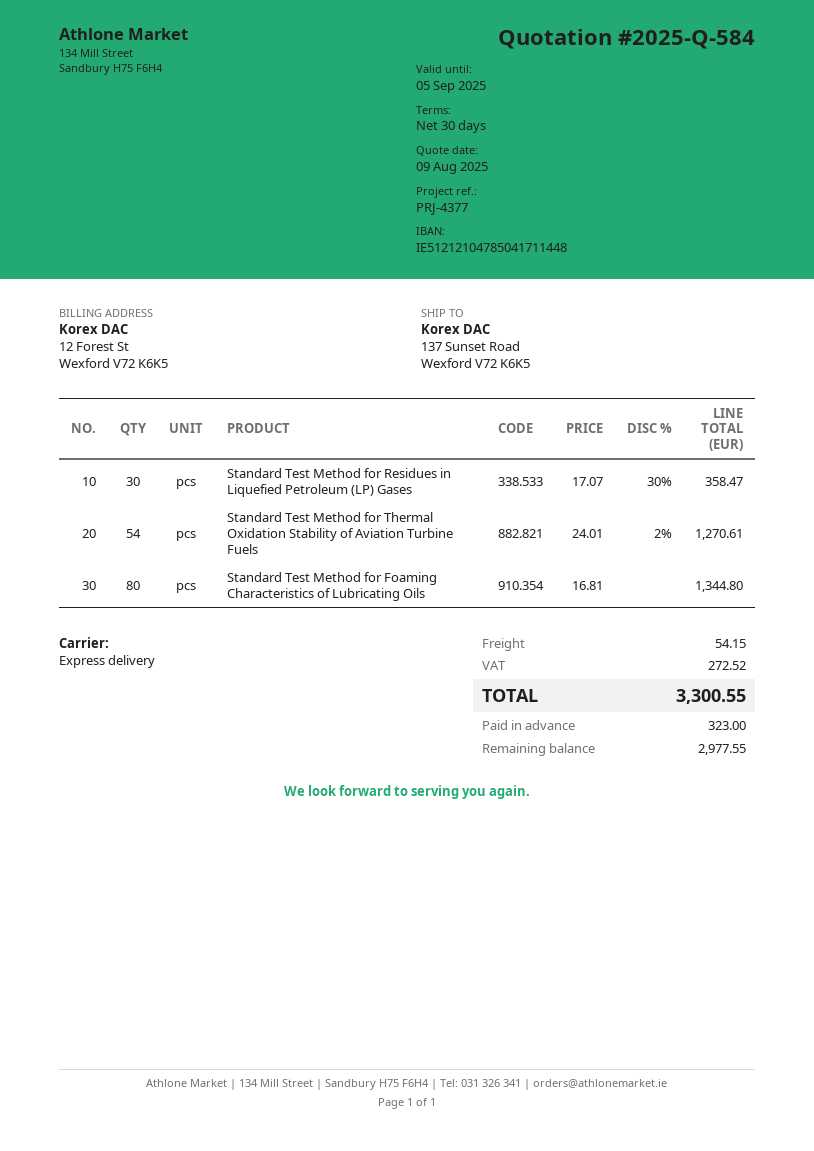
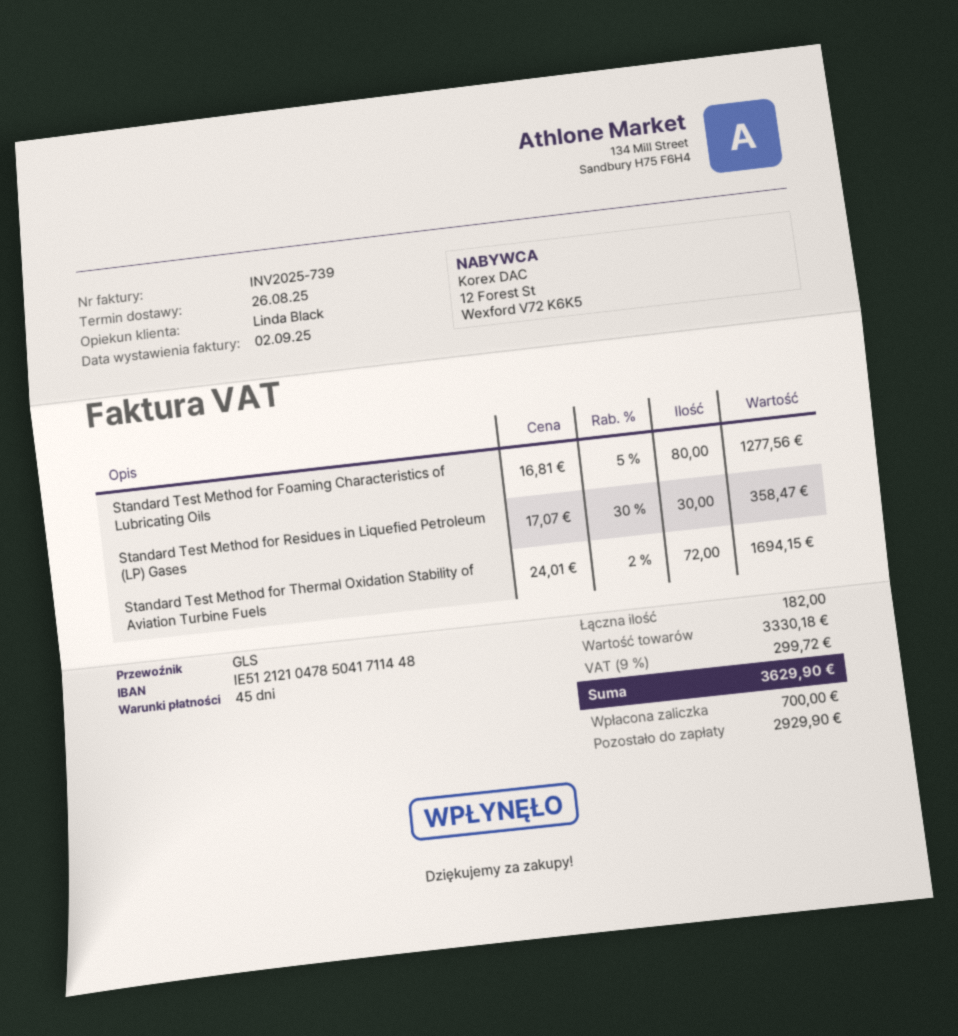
payment terms: 30 days -> 45 days
shipping method: express -> GLS
Standard Test Method for Thermal Oxidation Stability of Aviation Turbine Fuels: 54 x 24.01 - 2% = 1270.61 -> 72 x 24.01 - 2% = 1694.15
Standard Test Method for Foaming Characteristics of Lubricating Oils: 80 x 16.81 = 1344.80 -> 80 x 16.81 - 5% = 1277.56
shipping: 54.15 -> none
tax: 272.52 -> 299.72
total: 3300.55 -> 3629.90
deposit: 323.00 -> 700.00
balance: 2977.55 -> 2929.90

